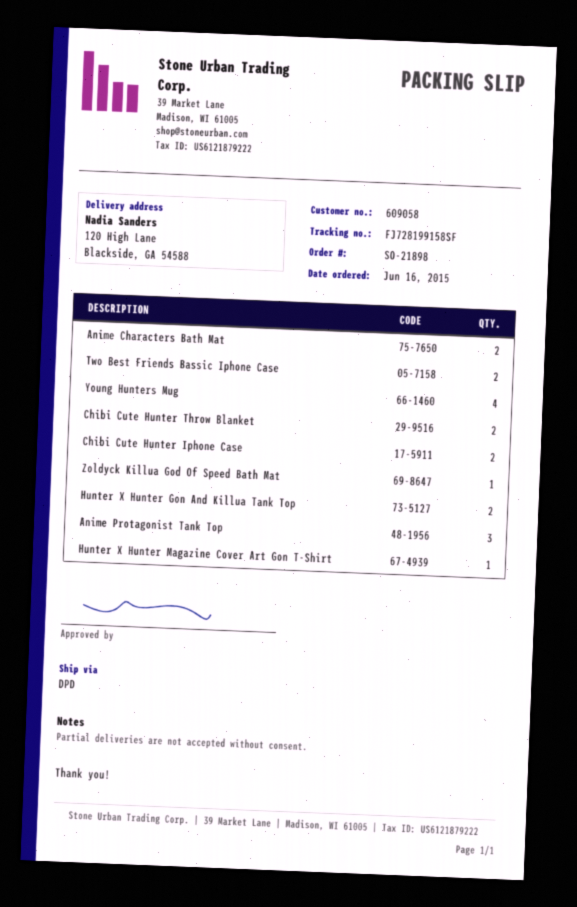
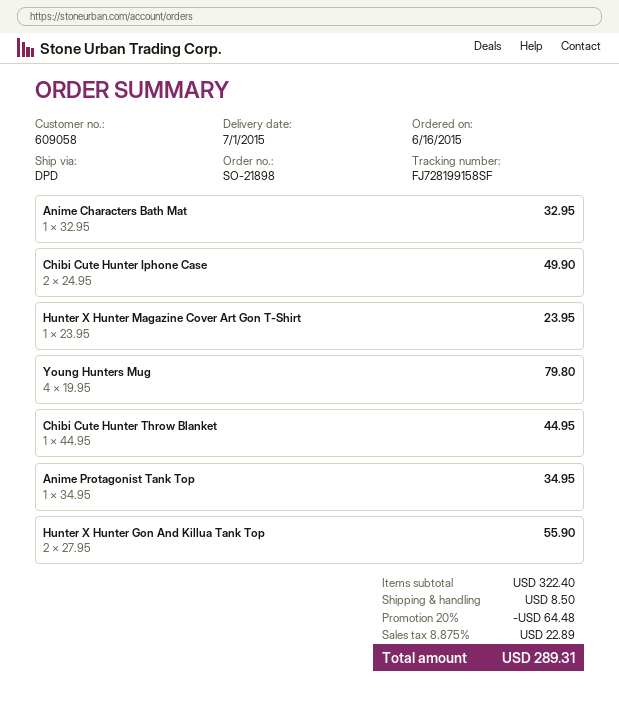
Anime Characters Bath Mat: 2 -> 1
Two Best Friends Bassic Iphone Case: 2 -> none
Chibi Cute Hunter Throw Blanket: 2 -> 1
Zoldyck Killua God Of Speed Bath Mat: 1 -> none
Anime Protagonist Tank Top: 3 -> 1

